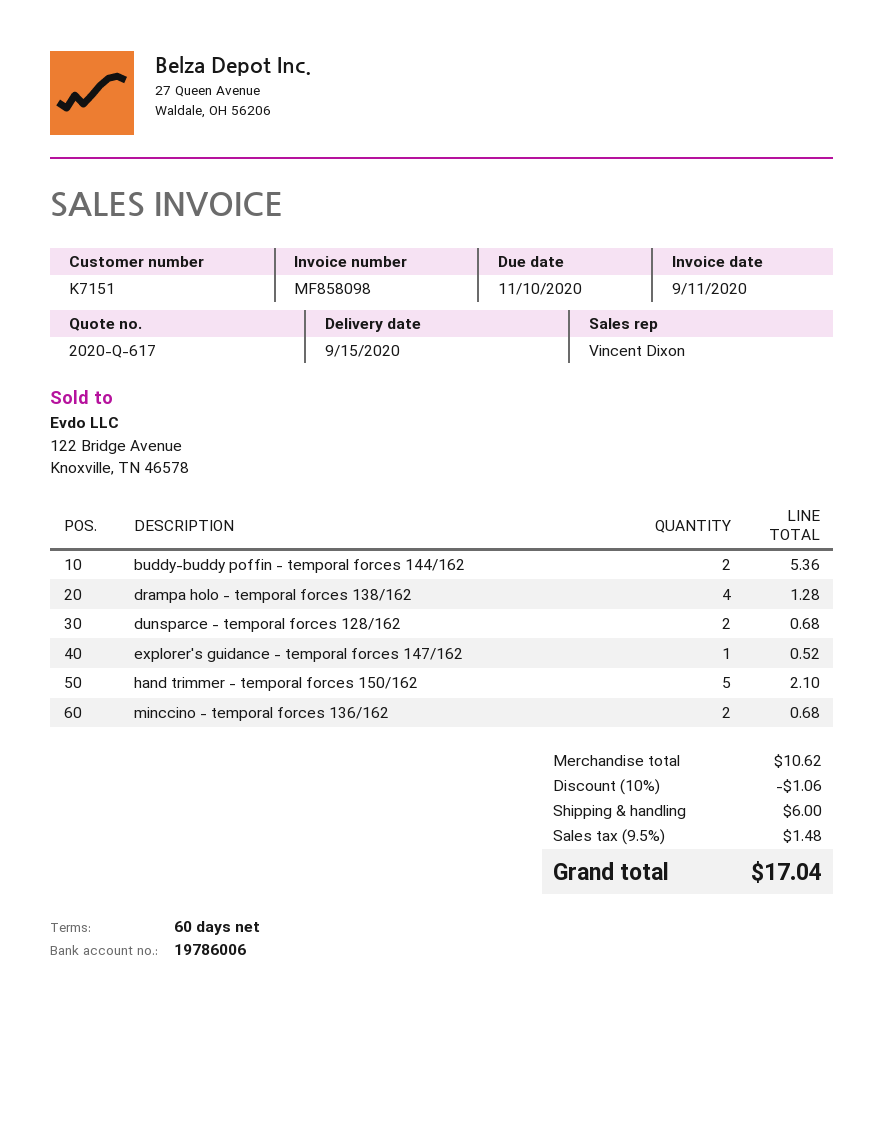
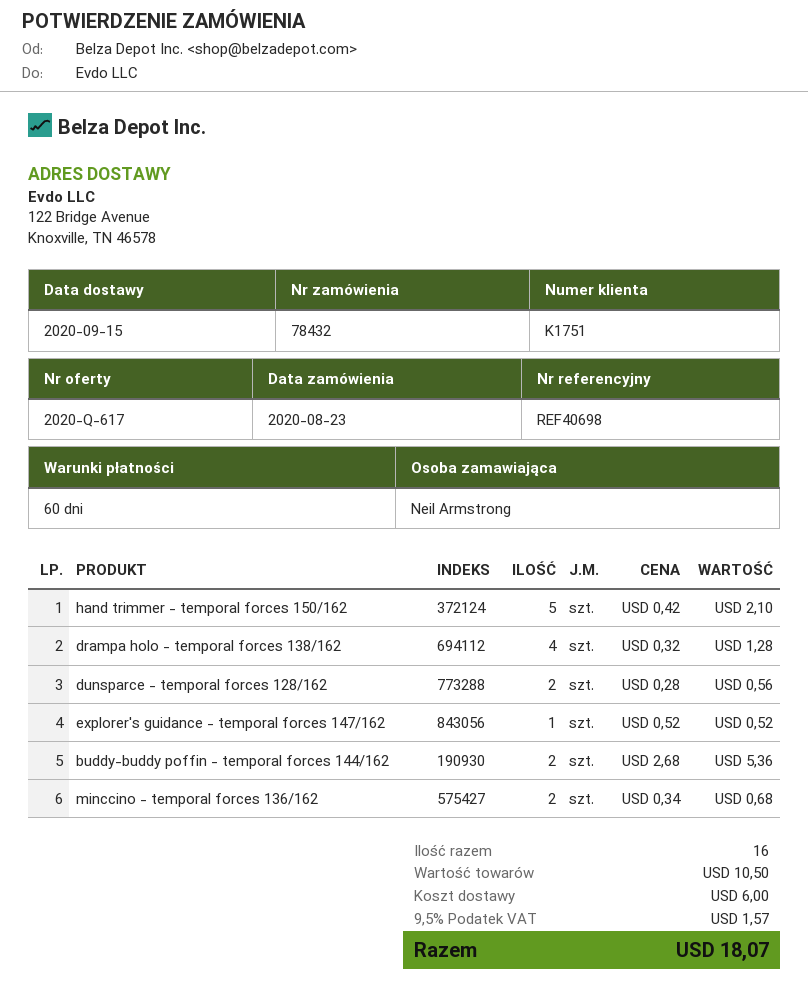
customer number: K7151 -> K1751
dunsparce - temporal forces 128/162: 2 for 0.68 -> 2 for 0.56
subtotal: 10.62 -> 10.50
discount: 10% = 1.06 -> none
tax: 9.5% = 1.48 -> 9.5% = 1.57
total: 17.04 -> 18.07

